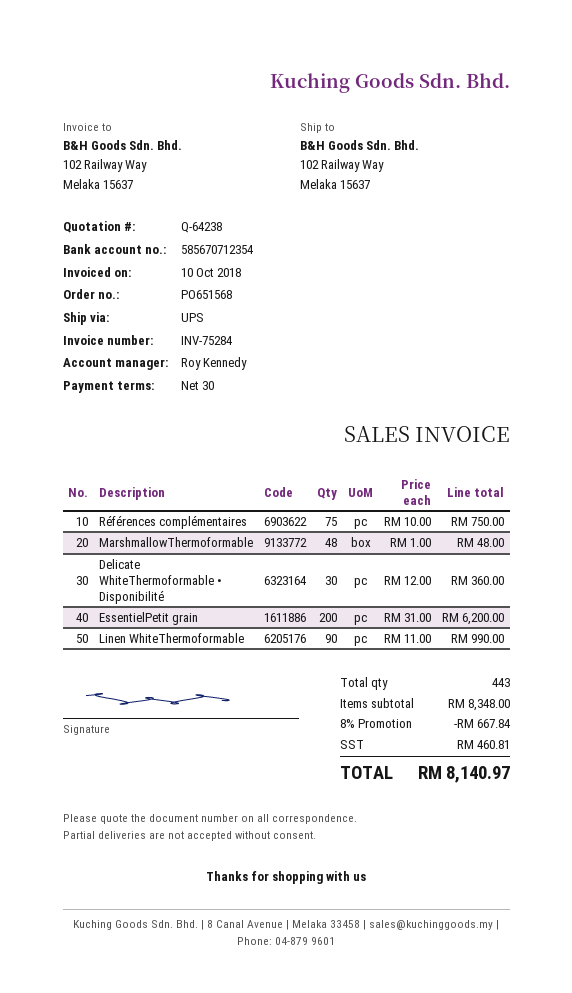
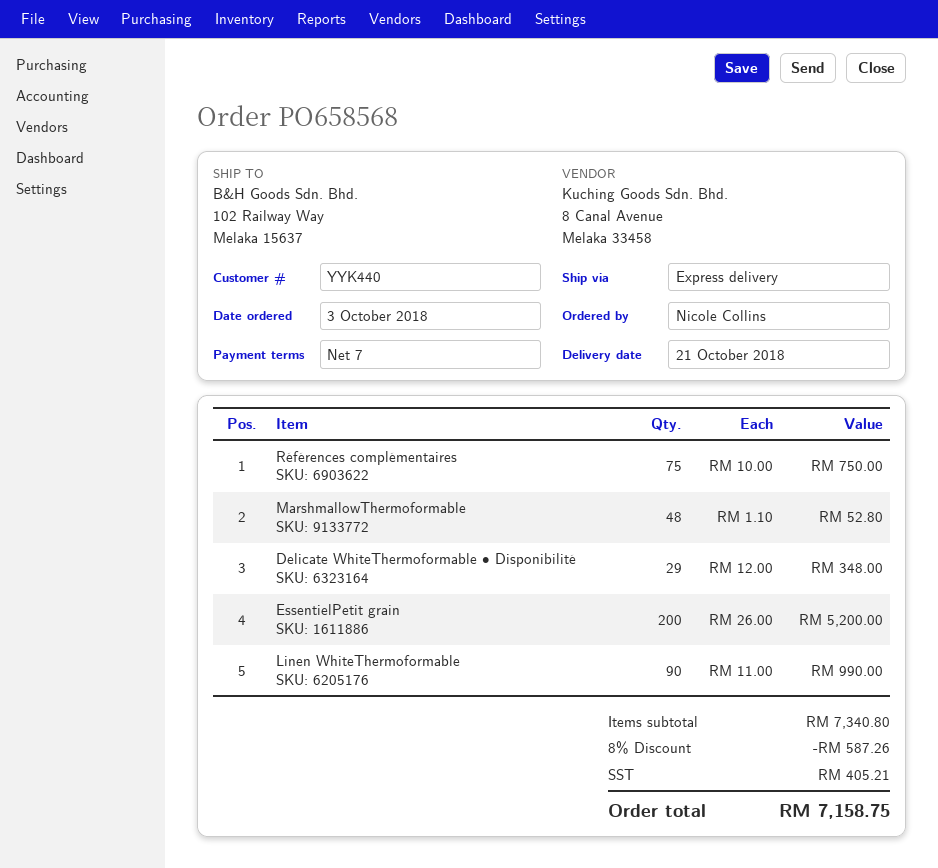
order number: PO651568 -> PO658568
payment terms: 30 days -> 7 days
shipping method: UPS -> express
MarshmallowThermoformable: 48 x 1.00 = 48.00 -> 48 x 1.10 = 52.80
Delicate WhiteThermoformable • Disponibilité: 30 x 12.00 = 360.00 -> 29 x 12.00 = 348.00
EssentielPetit grain: 200 x 31.00 = 6200.00 -> 200 x 26.00 = 5200.00
subtotal: 8348.00 -> 7340.80
discount: 8% = 667.84 -> 8% = 587.26
tax: 460.81 -> 405.21
total: 8140.97 -> 7158.75

